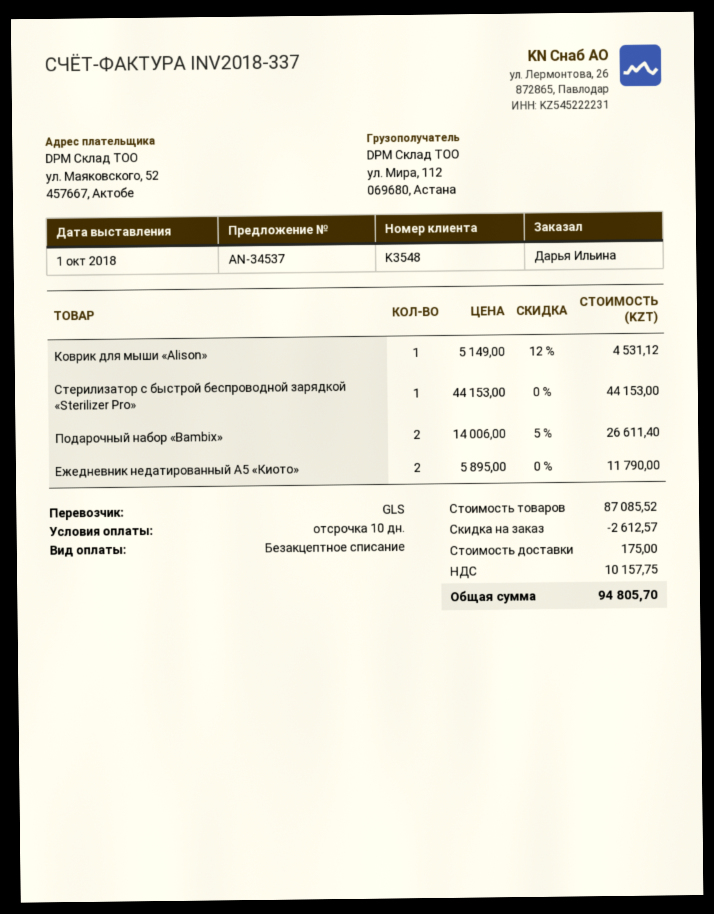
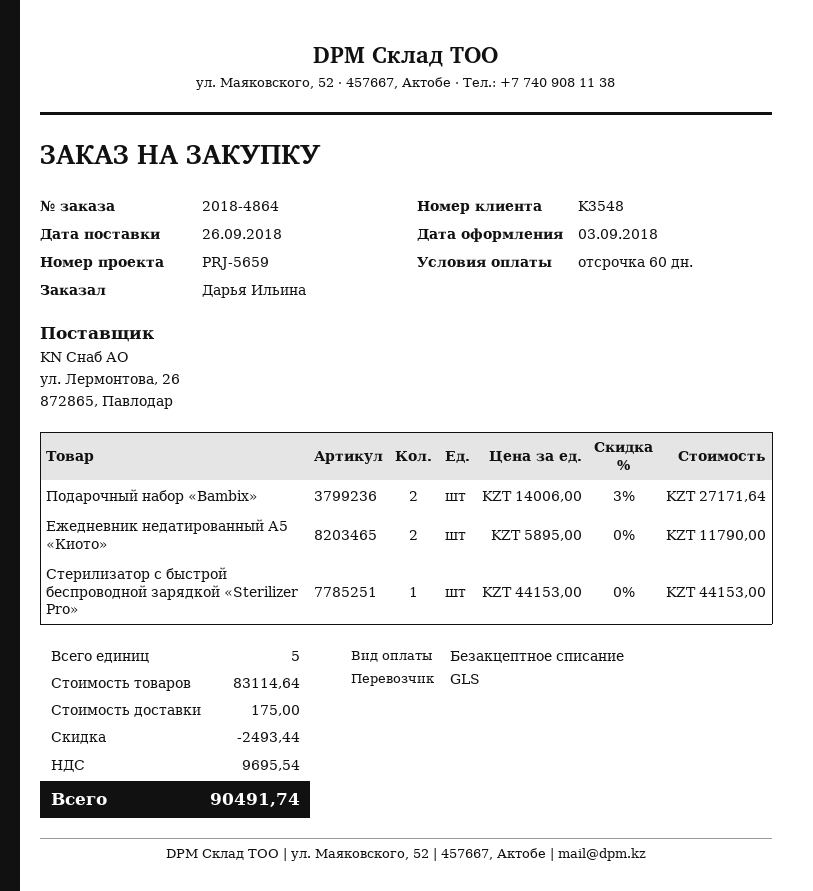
payment terms: 10 days -> 60 days
Коврик для мыши «Alison»: 1 x 5149.00 - 12% = 4531.12 -> none
Подарочный набор «Bambix»: 2 x 14006.00 - 5% = 26611.40 -> 2 x 14006.00 - 3% = 27171.64
subtotal: 87085.52 -> 83114.64
discount: 2612.57 -> 2493.44
tax: 10157.75 -> 9695.54
total: 94805.70 -> 90491.74

